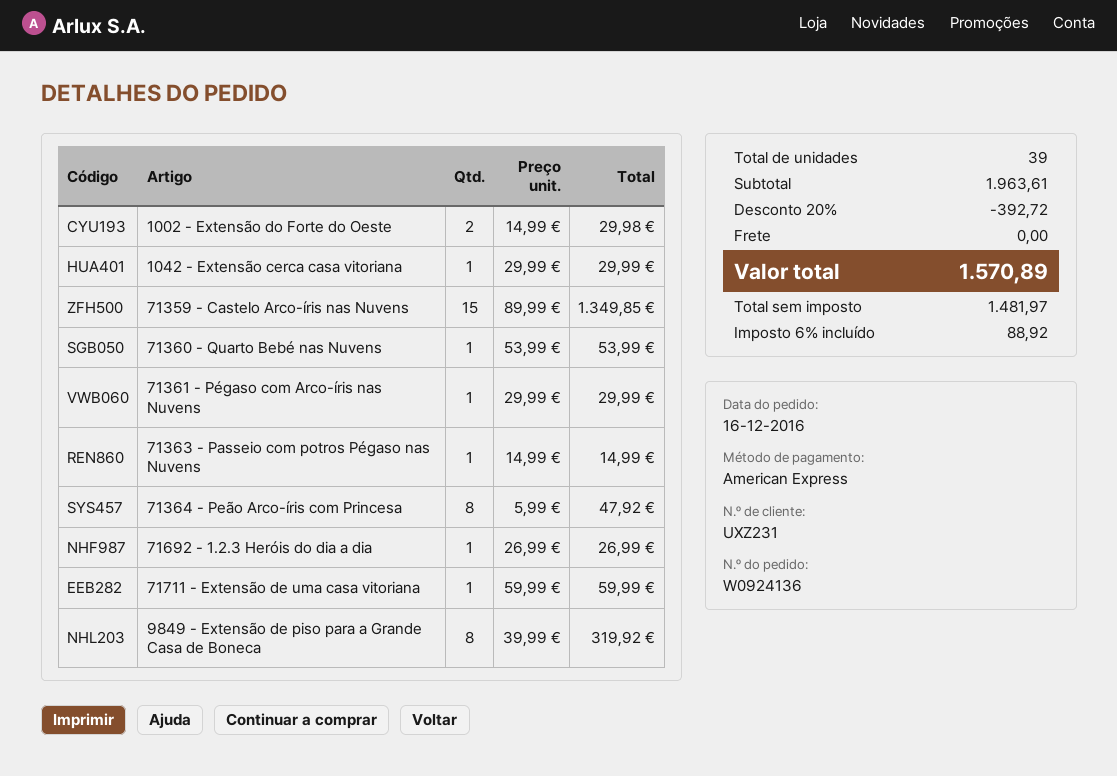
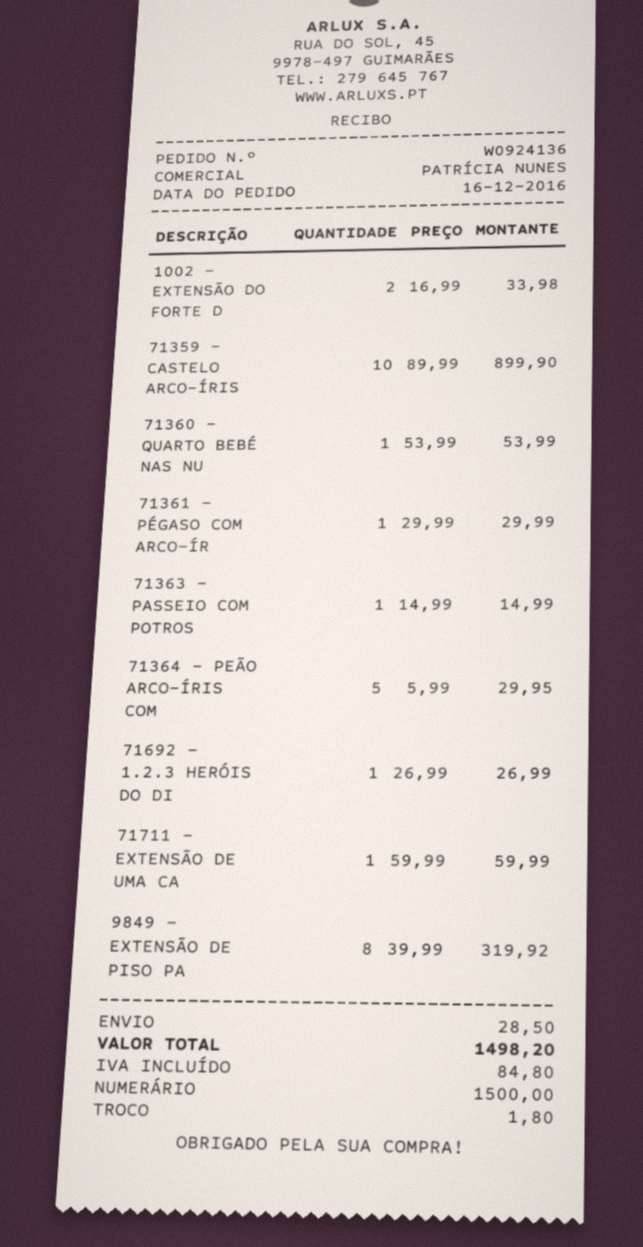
payment method: American Express -> cash
1002 - Extensão do Forte do Oeste: 2 x 14.99 = 29.98 -> 2 x 16.99 = 33.98
1042 - Extensão cerca casa vitoriana: 1 x 29.99 = 29.99 -> none
71359 - Castelo Arco-íris nas Nuvens: 15 x 89.99 = 1349.85 -> 10 x 89.99 = 899.90
71364 - Peão Arco-íris com Princesa: 8 x 5.99 = 47.92 -> 5 x 5.99 = 29.95
discount: 20% = 392.72 -> none
shipping: 0.00 -> 28.50
tax: 88.92 -> 84.80
total: 1570.89 -> 1498.20

